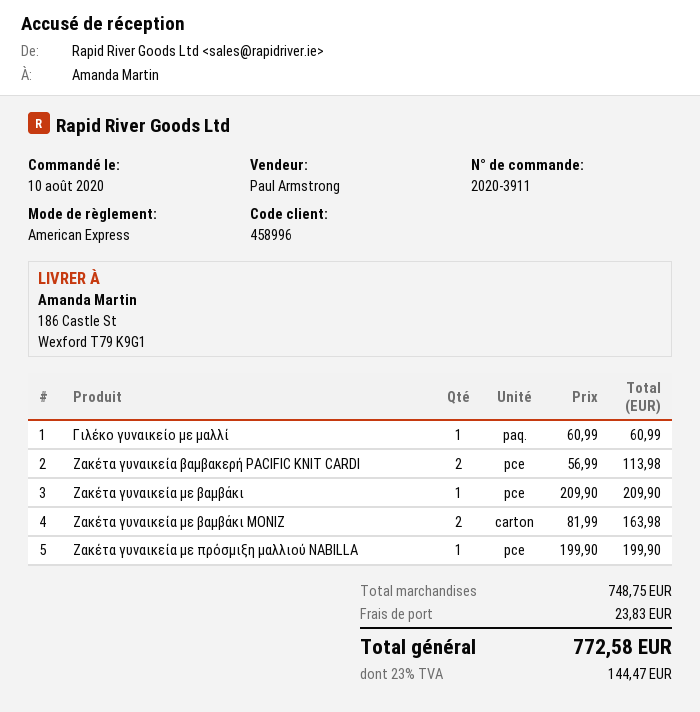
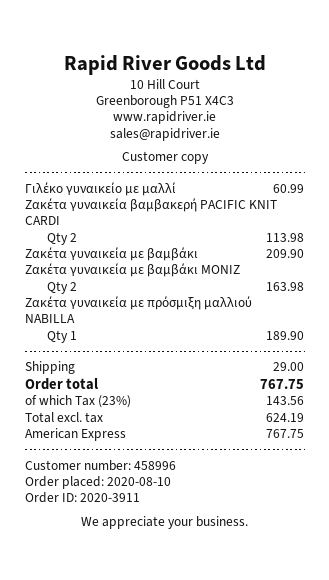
Ζακέτα γυναικεία με πρόσμιξη μαλλιού NABILLA: 1 for 199.90 -> 1 for 189.90
shipping: 23.83 -> 29.00
tax: 23% = 144.47 -> 23% = 143.56
total: 772.58 -> 767.75

